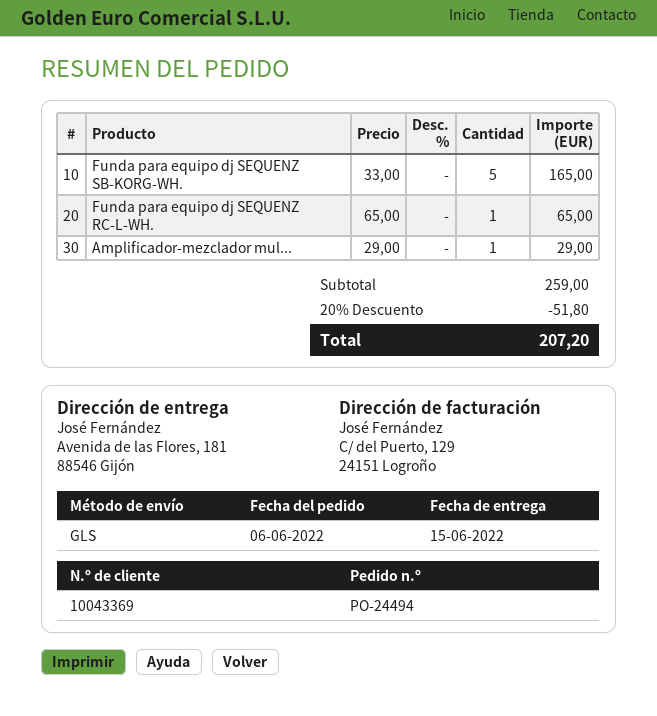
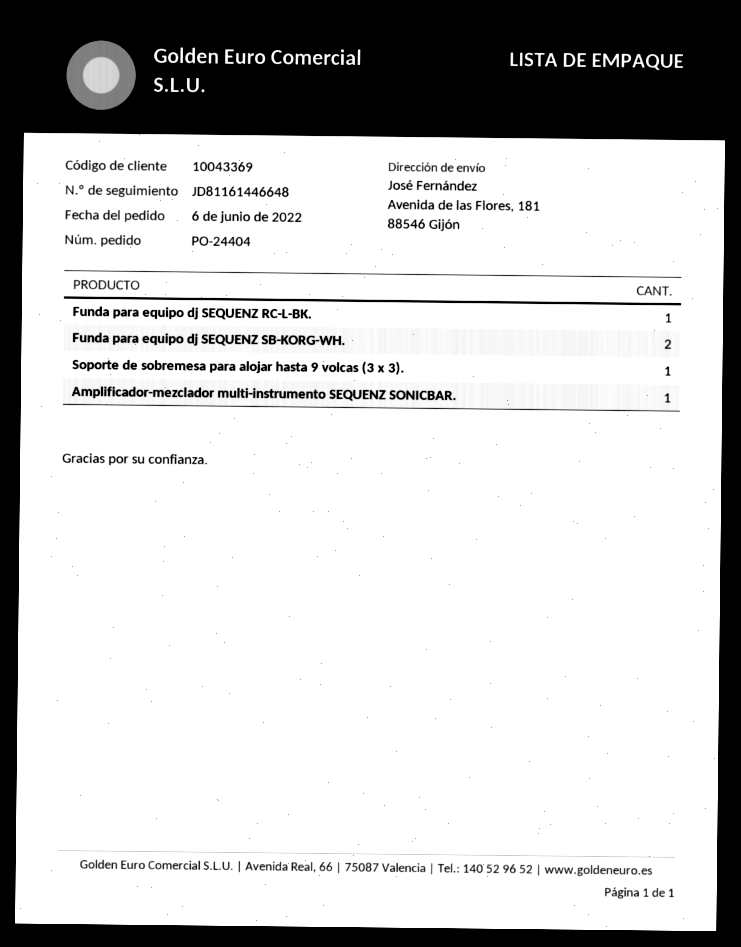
order number: PO-24494 -> PO-24404
Funda para equipo dj SEQUENZ SB-KORG-WH.: 5 -> 2
Funda para equipo dj SEQUENZ RC-L-WH.: 1 -> none
Funda para equipo dj SEQUENZ RC-L-BK.: none -> 1
Soporte de sobremesa para alojar hasta 9 volcas (3 x 3).: none -> 1

